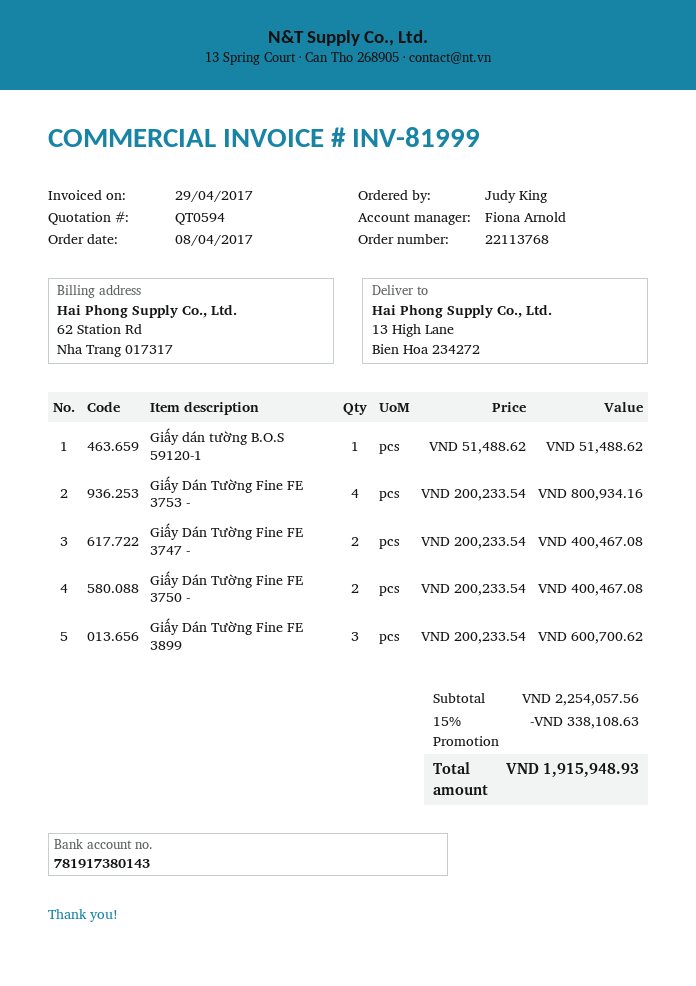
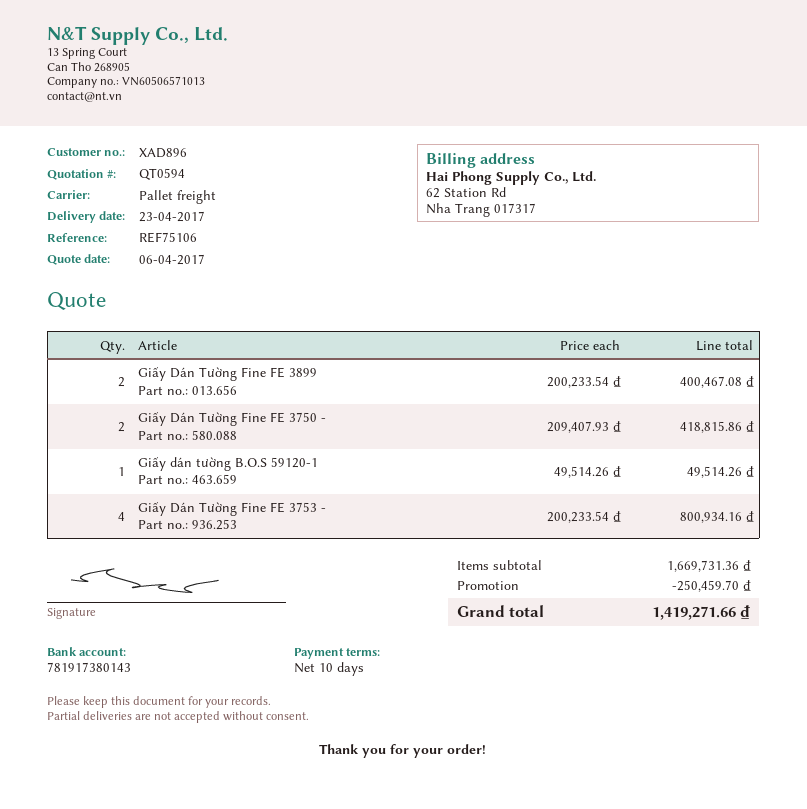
Giấy dán tường B.O.S 59120-1: 1 x 51488.62 = 51488.62 -> 1 x 49514.26 = 49514.26
Giấy Dán Tường Fine FE 3747 -: 2 x 200233.54 = 400467.08 -> none
Giấy Dán Tường Fine FE 3750 -: 2 x 200233.54 = 400467.08 -> 2 x 209407.93 = 418815.86
Giấy Dán Tường Fine FE 3899: 3 x 200233.54 = 600700.62 -> 2 x 200233.54 = 400467.08
subtotal: 2254057.56 -> 1669731.36
discount: 338108.63 -> 250459.70
total: 1915948.93 -> 1419271.66

